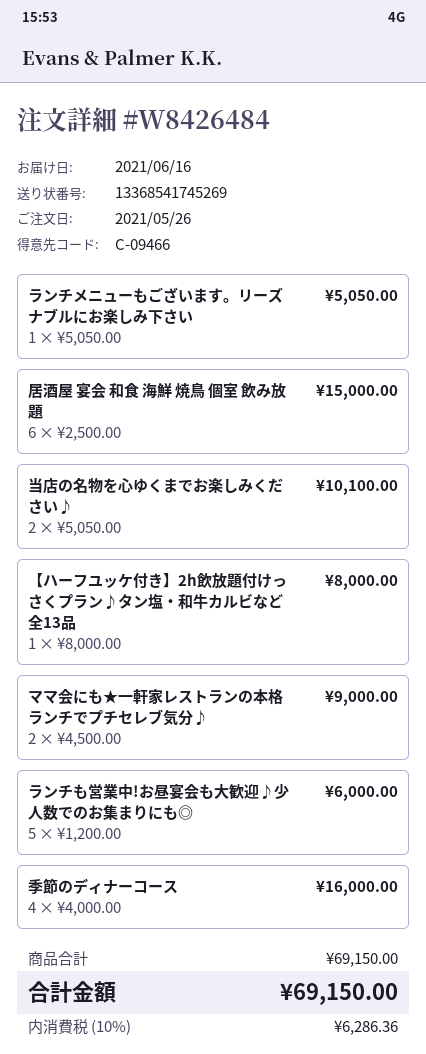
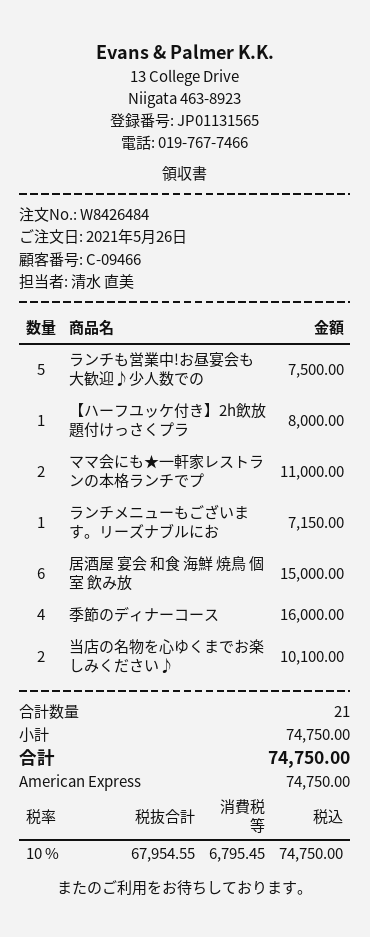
ランチメニューもございます。リーズナブルにお楽しみ下さい: 1 for 5050.00 -> 1 for 7150.00
ママ会にも★一軒家レストランの本格ランチでプチセレブ気分♪: 2 for 9000.00 -> 2 for 11000.00
ランチも営業中!お昼宴会も大歓迎♪少人数でのお集まりにも◎: 5 for 6000.00 -> 5 for 7500.00
subtotal: 69150.00 -> 74750.00
tax: 10% = 6286.36 -> 10% = 6795.45
total: 69150.00 -> 74750.00

